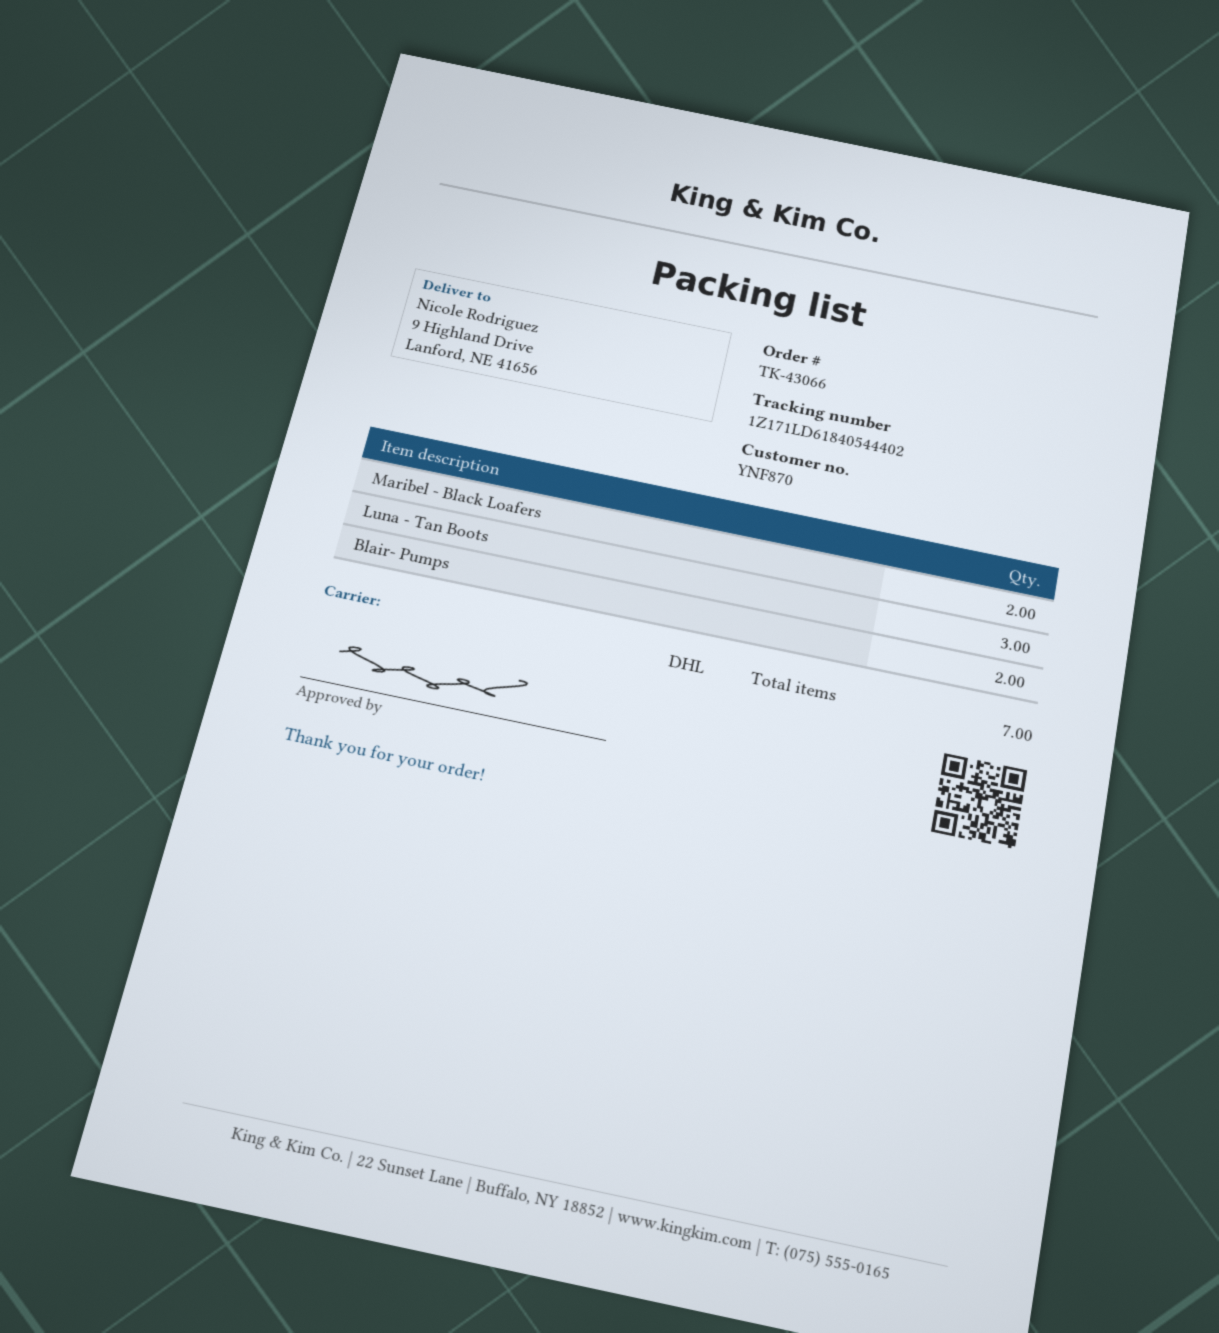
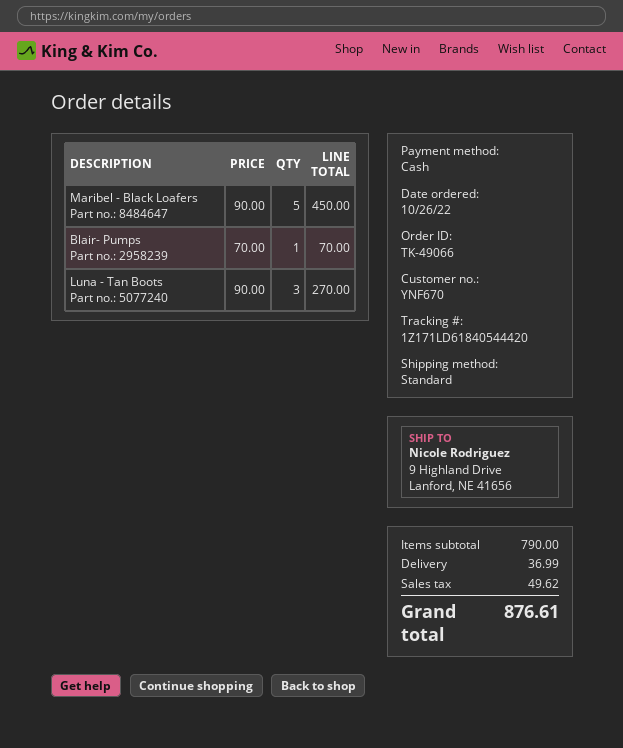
order number: TK-43066 -> TK-49066
customer number: YNF870 -> YNF670
shipping method: DHL -> standard
tracking number: 1Z171LD61840544402 -> 1Z171LD61840544420
Maribel - Black Loafers: 2 -> 5
Blair- Pumps: 2 -> 1

